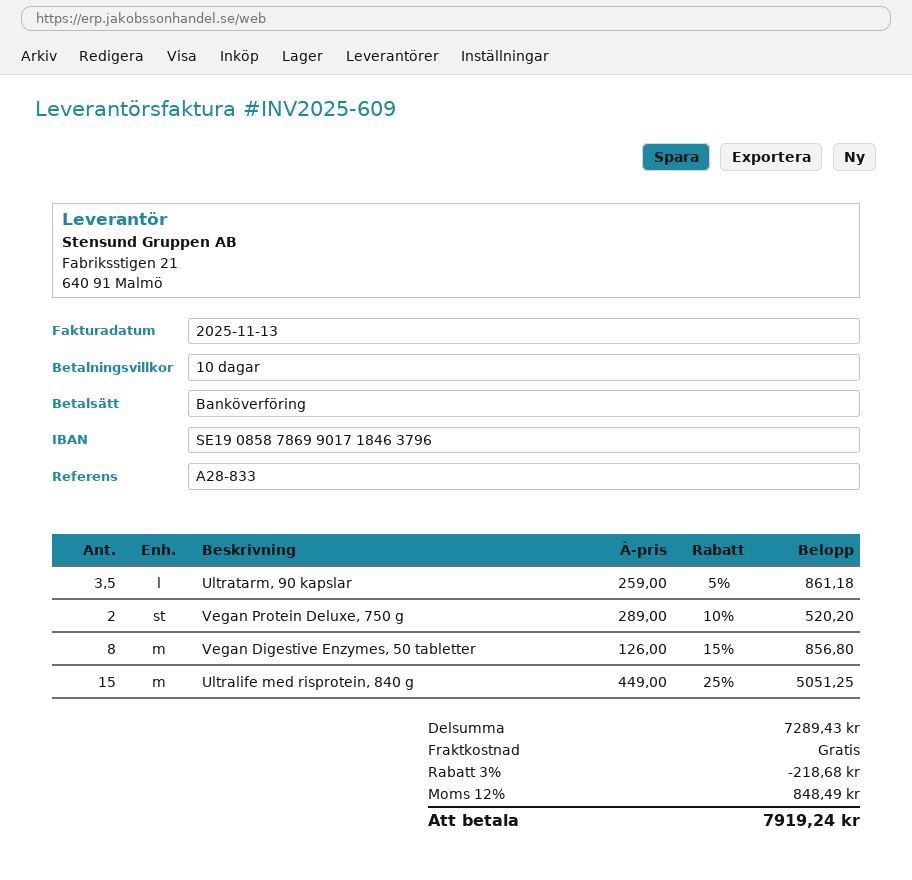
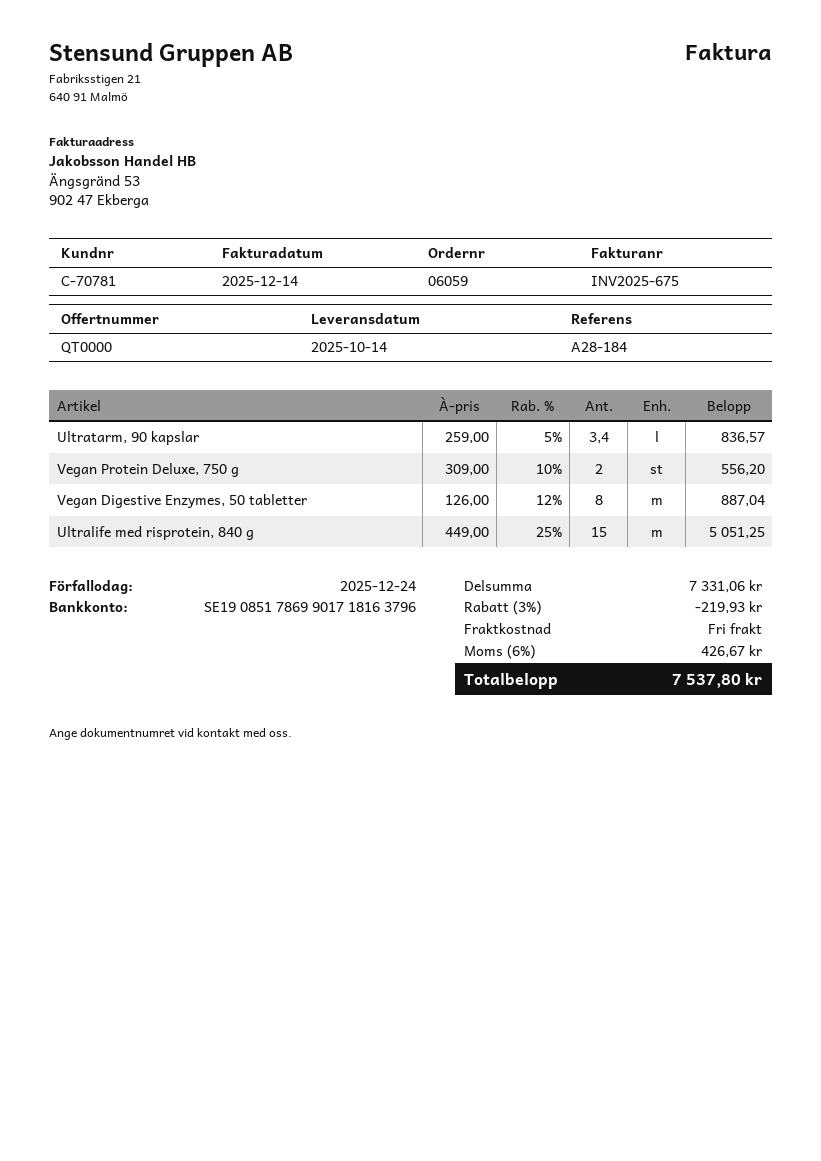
invoice number: INV2025-609 -> INV2025-675
invoice date: 2025-11-13 -> 2025-12-14
reference: A28-833 -> A28-184
bank account: SE1908587869901718463796 -> SE1908517869901718163796
Ultratarm, 90 kapslar: 3.5 x 259.00 - 5% = 861.18 -> 3.4 x 259.00 - 5% = 836.57
Vegan Protein Deluxe, 750 g: 2 x 289.00 - 10% = 520.20 -> 2 x 309.00 - 10% = 556.20
Vegan Digestive Enzymes, 50 tabletter: 8 x 126.00 - 15% = 856.80 -> 8 x 126.00 - 12% = 887.04
subtotal: 7289.43 -> 7331.06
discount: 3% = 218.68 -> 3% = 219.93
tax: 12% = 848.49 -> 6% = 426.67
total: 7919.24 -> 7537.80

